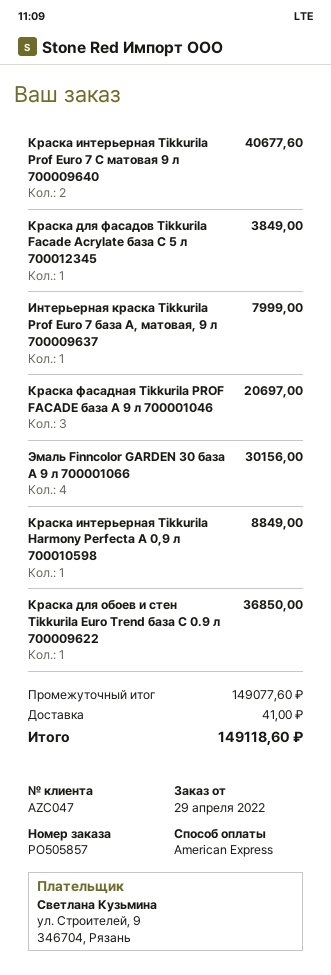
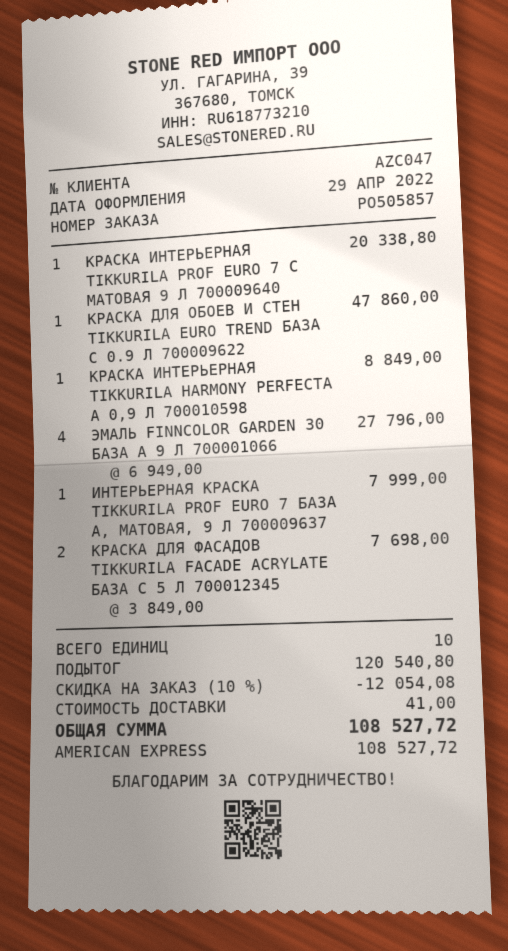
Краска интерьерная Tikkurila Prof Euro 7 C матовая 9 л 700009640: 2 for 40677.60 -> 1 for 20338.80
Краска для фасадов Tikkurila Facade Acrylate база C 5 л 700012345: 1 for 3849.00 -> 2 for 7698.00
Краска фасадная Tikkurila PROF FACADE база A 9 л 700001046: 3 for 20697.00 -> none
Эмаль Finncolor GARDEN 30 база A 9 л 700001066: 4 for 30156.00 -> 4 for 27796.00
Краска для обоев и стен Tikkurila Euro Trend база C 0.9 л 700009622: 1 for 36850.00 -> 1 for 47860.00
subtotal: 149077.60 -> 120540.80
discount: none -> 10% = 12054.08
total: 149118.60 -> 108527.72

